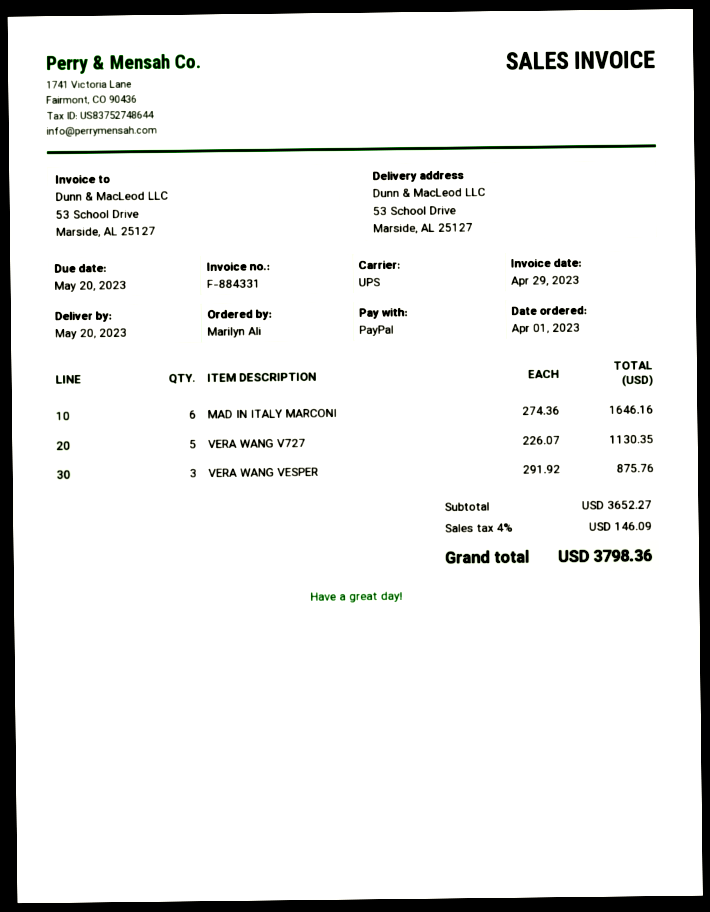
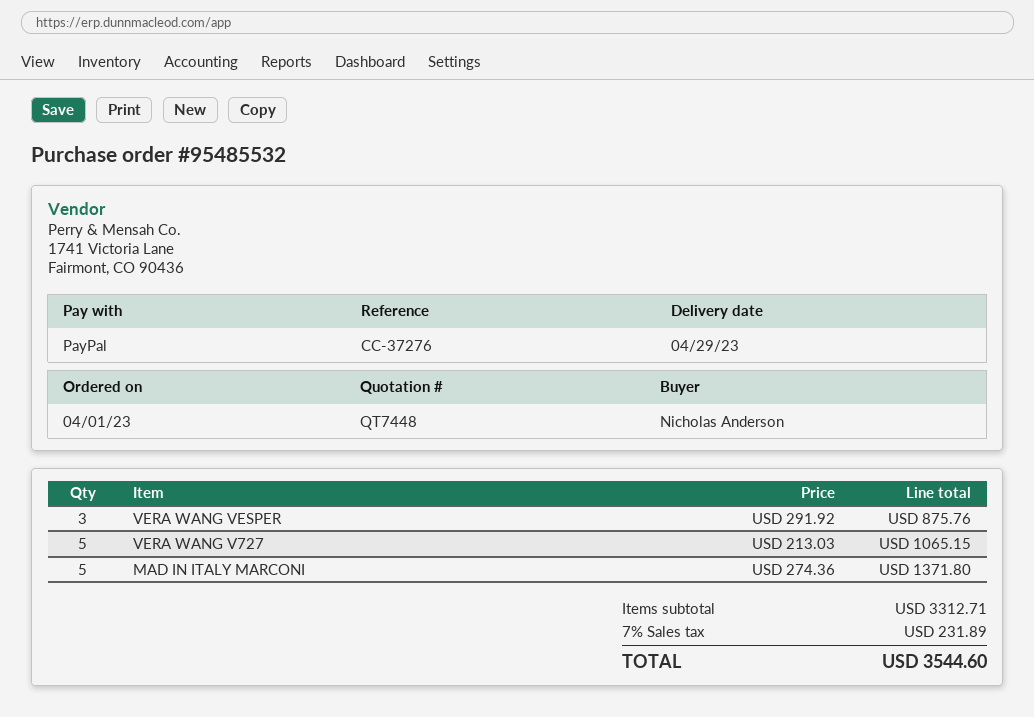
delivery date: 2023-05-20 -> 2023-04-29
ordered by: Marilyn Ali -> Nicholas Anderson
MAD IN ITALY MARCONI: 6 x 274.36 = 1646.16 -> 5 x 274.36 = 1371.80
VERA WANG V727: 5 x 226.07 = 1130.35 -> 5 x 213.03 = 1065.15
subtotal: 3652.27 -> 3312.71
tax: 4% = 146.09 -> 7% = 231.89
total: 3798.36 -> 3544.60

